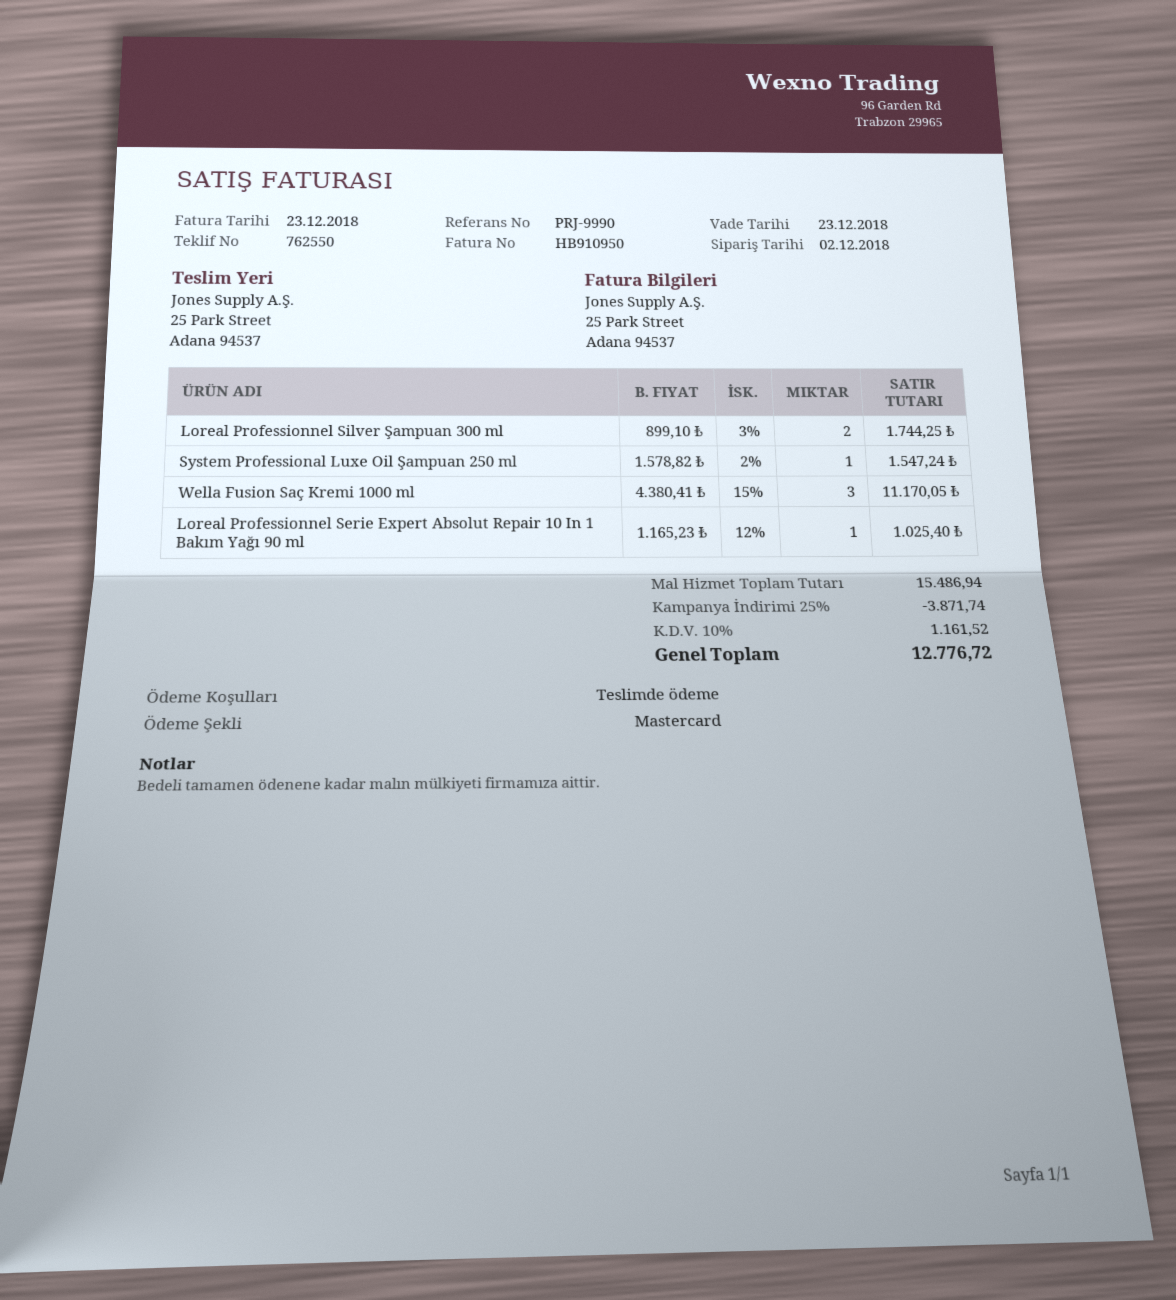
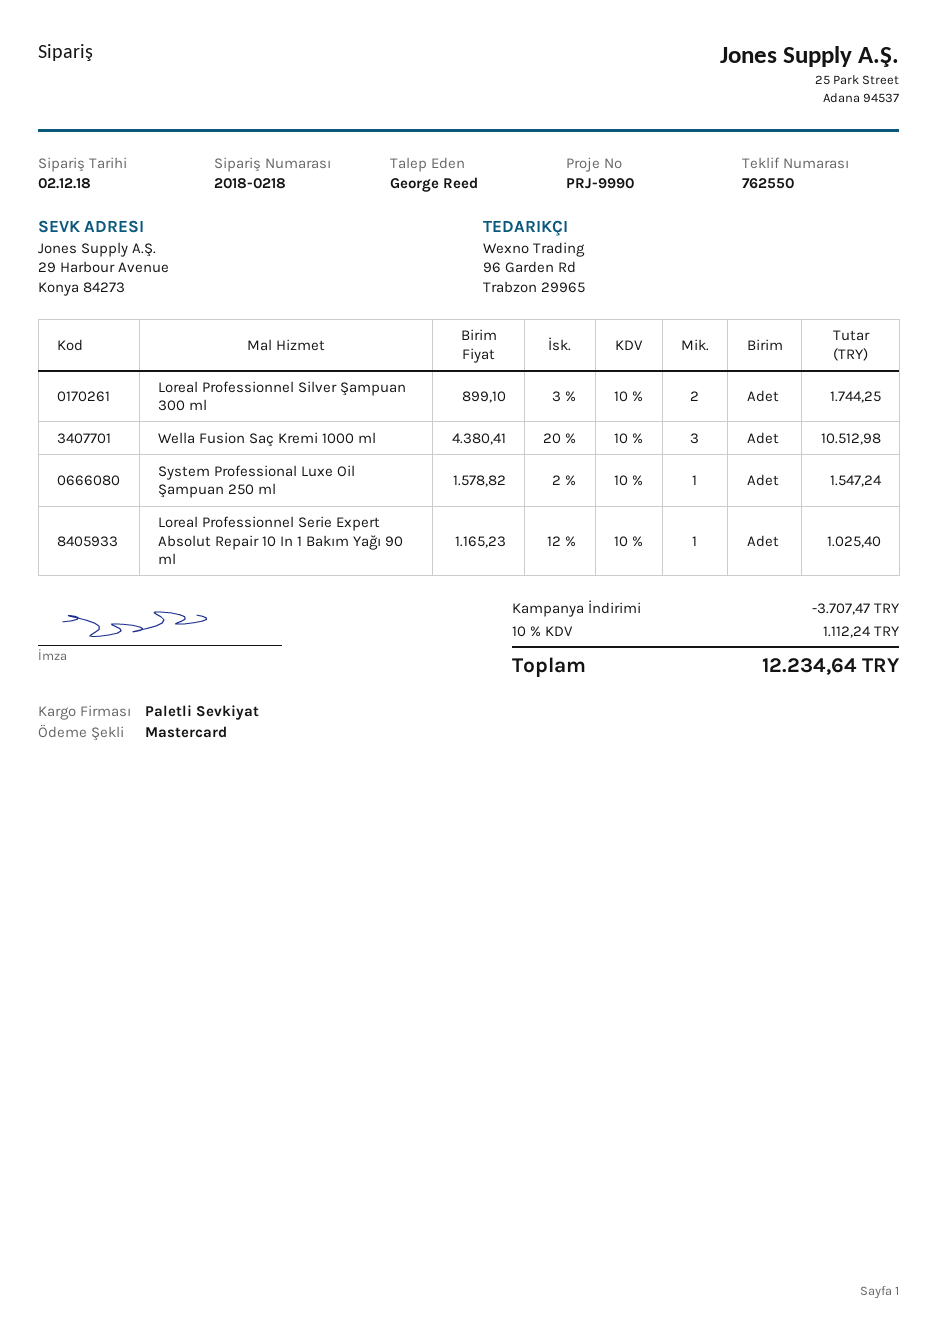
ship to: 25 Park Street, Adana 94537 -> 29 Harbour Avenue, Konya 84273
Wella Fusion Saç Kremi 1000 ml: 3 x 4380.41 - 15% = 11170.05 -> 3 x 4380.41 - 20% = 10512.98
discount: 3871.74 -> 3707.47
tax: 10% = 1161.52 -> 10% = 1112.24
total: 12776.72 -> 12234.64

